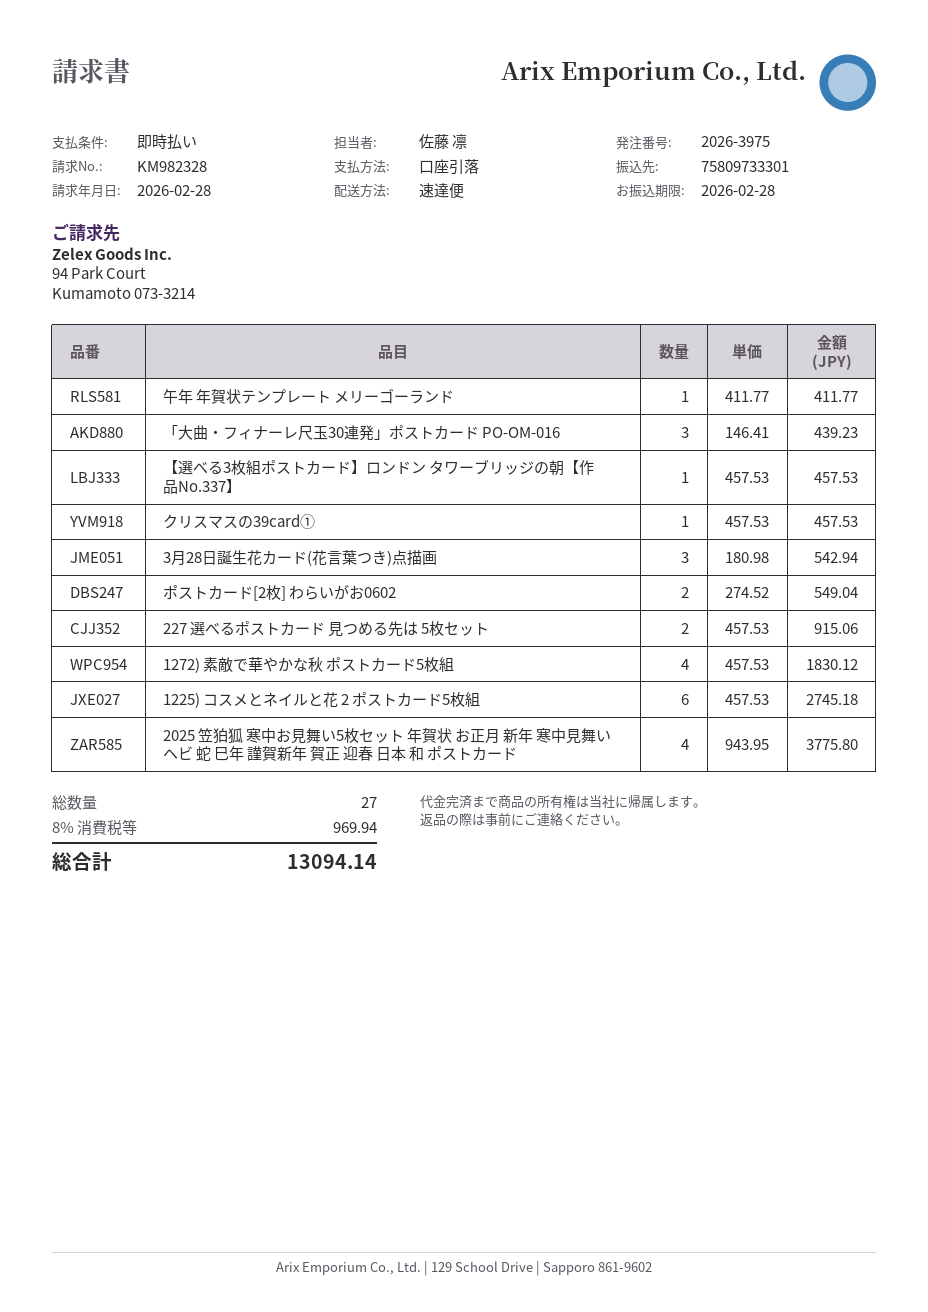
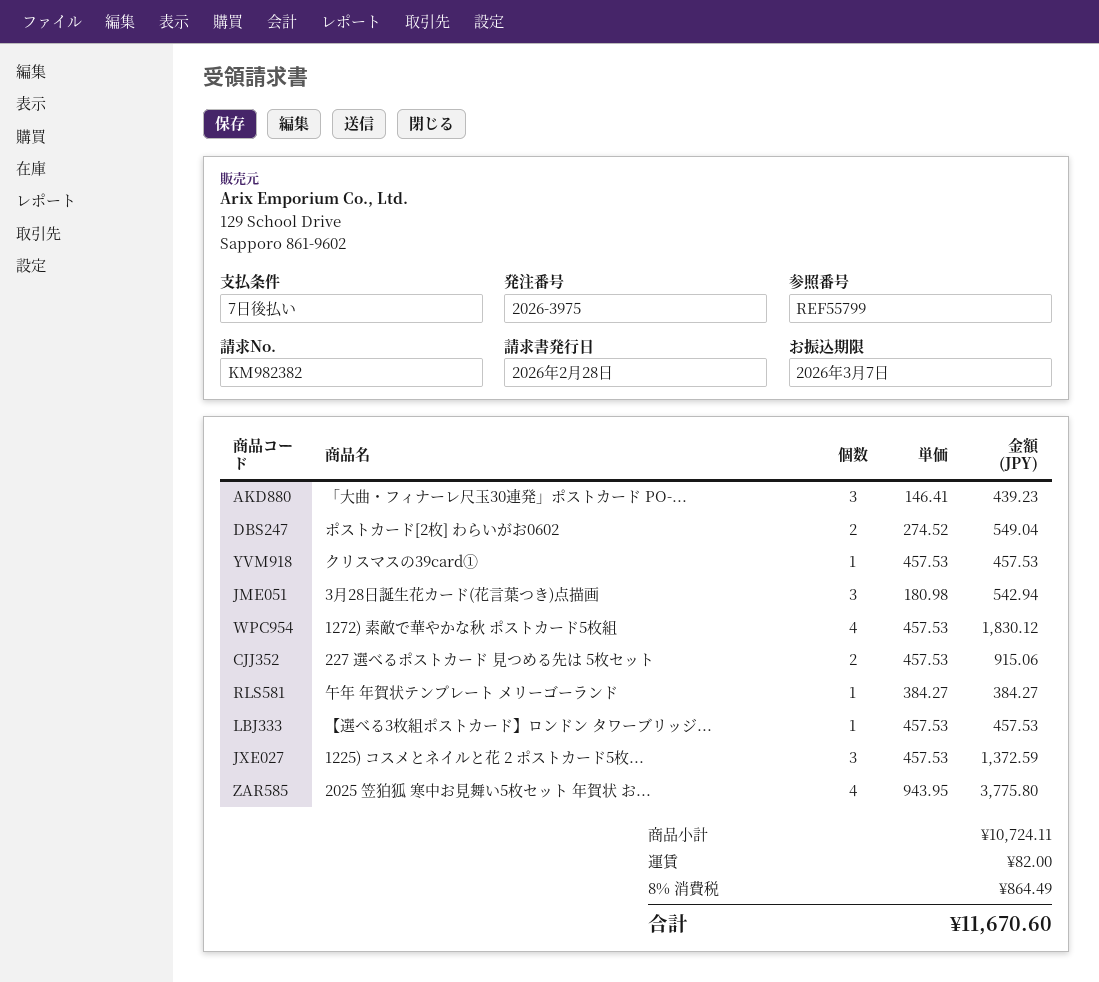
invoice number: KM982328 -> KM982382
payment terms: on receipt -> 7 days
due date: 2026-02-28 -> 2026-03-07
午年 年賀状テンプレート メリーゴーランド: 1 x 411.77 = 411.77 -> 1 x 384.27 = 384.27
1225) コスメとネイルと花 2 ポストカード5枚組: 6 x 457.53 = 2745.18 -> 3 x 457.53 = 1372.59
shipping: none -> 82.00
tax: 8% = 969.94 -> 8% = 864.49
total: 13094.14 -> 11670.60

